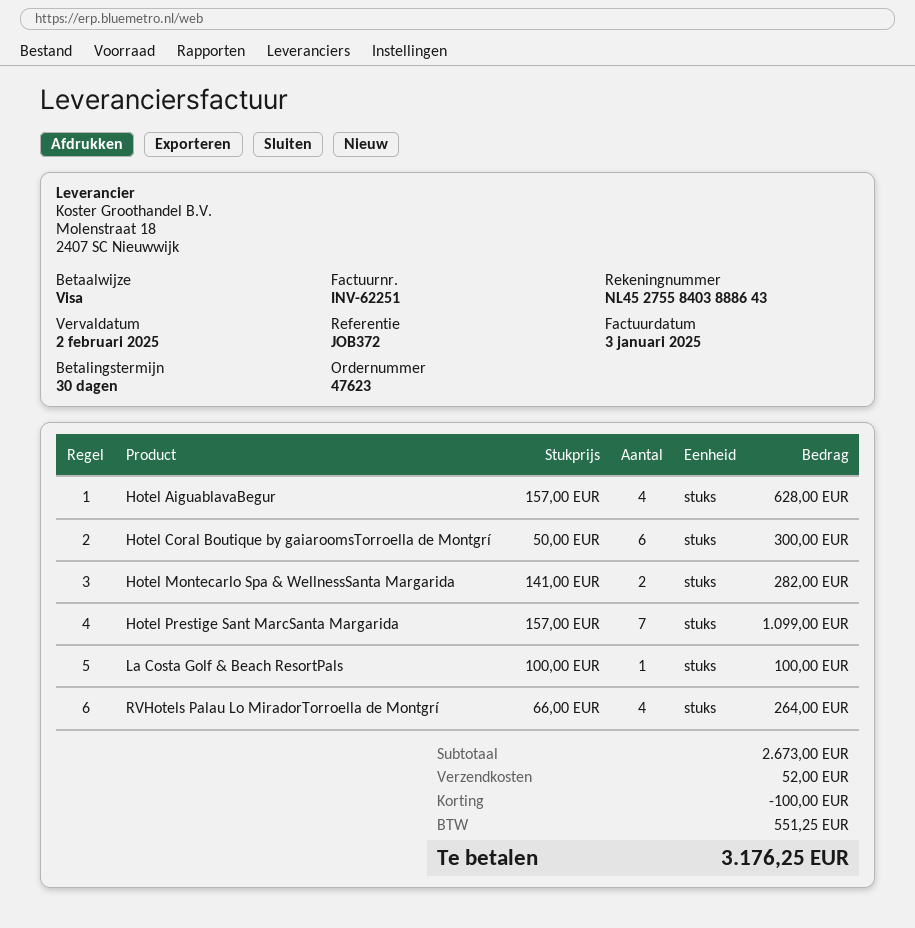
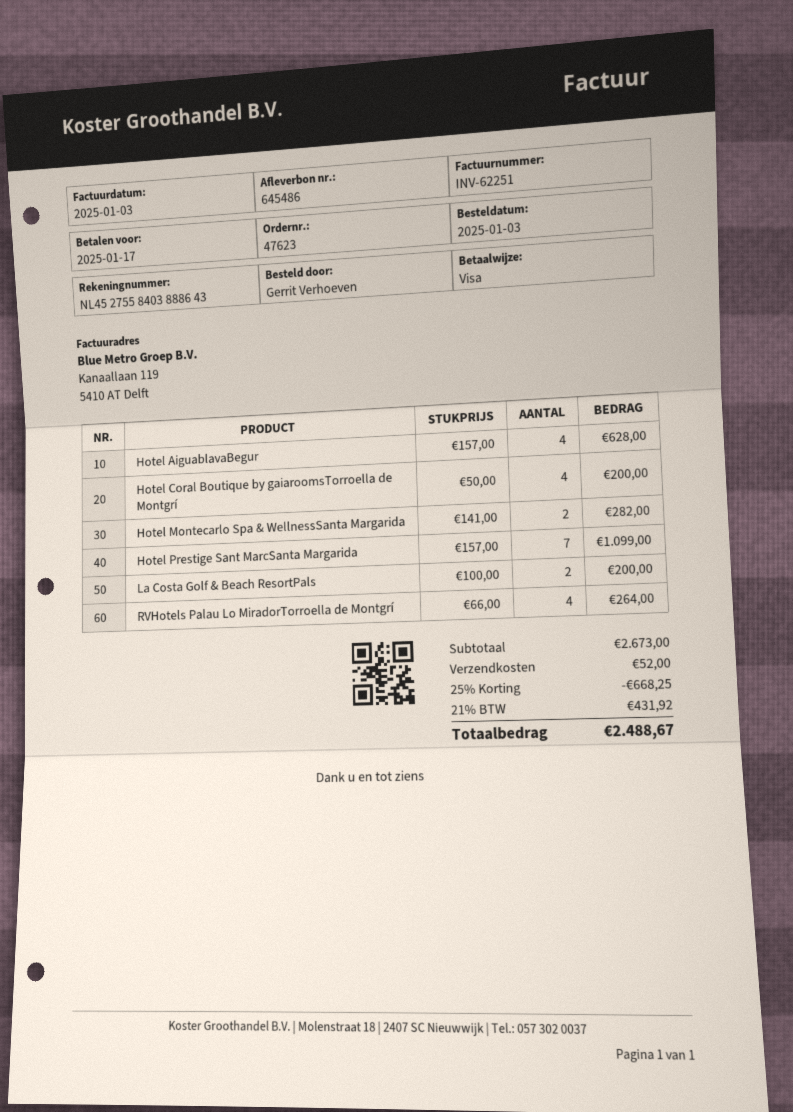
due date: 2025-02-02 -> 2025-01-17
Hotel Coral Boutique by gaiaroomsTorroella de Montgrí: 6 x 50.00 = 300.00 -> 4 x 50.00 = 200.00
La Costa Golf & Beach ResortPals: 1 x 100.00 = 100.00 -> 2 x 100.00 = 200.00
discount: 100.00 -> 668.25
tax: 551.25 -> 431.92
total: 3176.25 -> 2488.67

